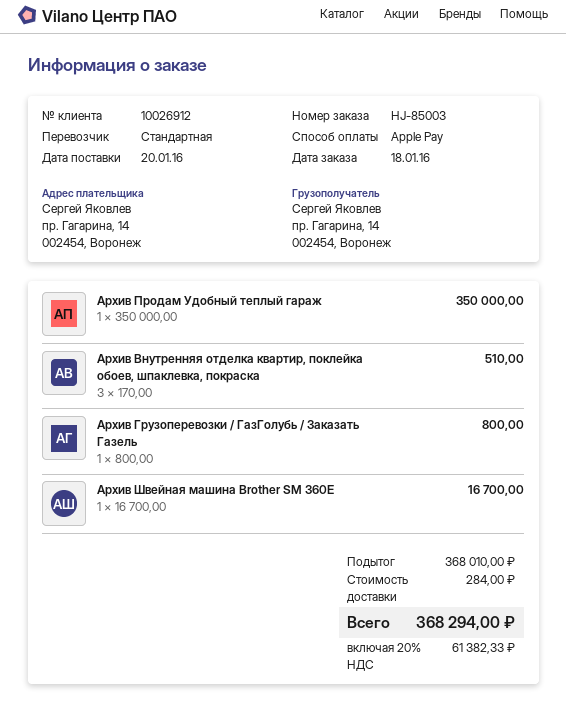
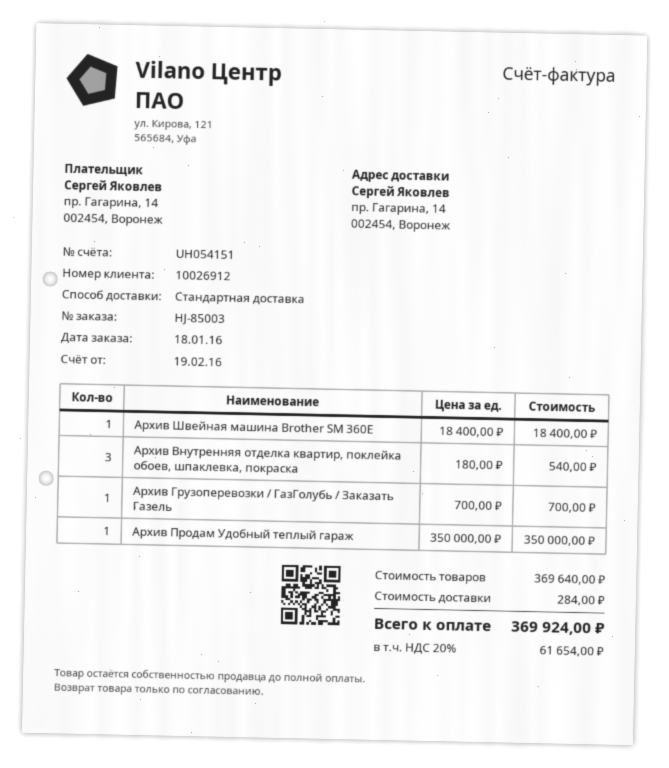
Архив Внутренняя отделка квартир, поклейка обоев, шпаклевка, покраска: 3 x 170.00 = 510.00 -> 3 x 180.00 = 540.00
Архив Грузоперевозки / ГазГолубь / Заказать Газель: 1 x 800.00 = 800.00 -> 1 x 700.00 = 700.00
Архив Швейная машина Brother SM 360E: 1 x 16700.00 = 16700.00 -> 1 x 18400.00 = 18400.00
subtotal: 368010.00 -> 369640.00
tax: 20% = 61382.33 -> 20% = 61654.00
total: 368294.00 -> 369924.00

